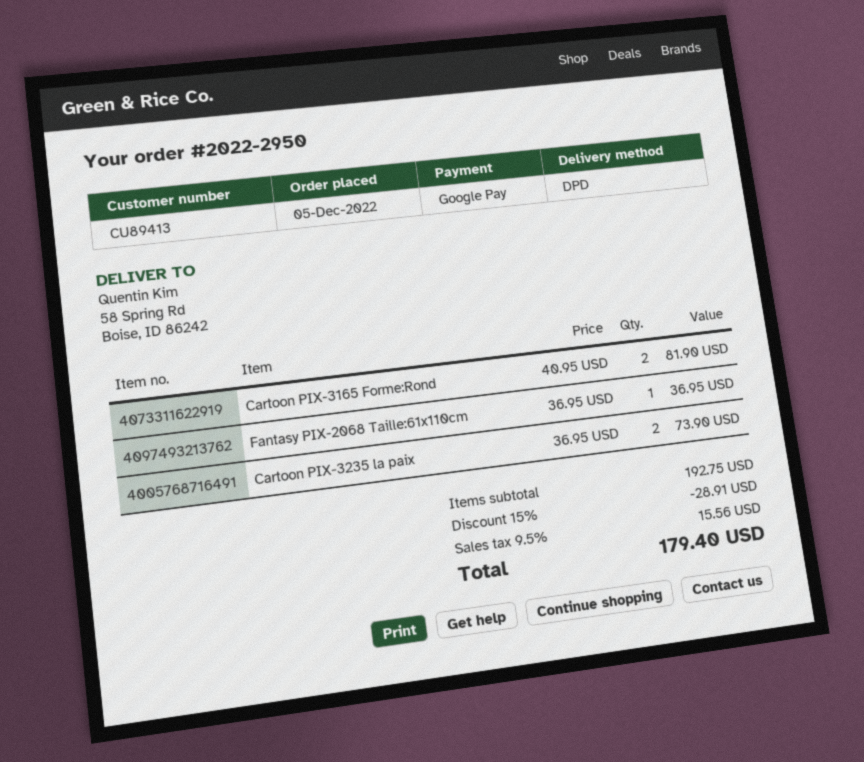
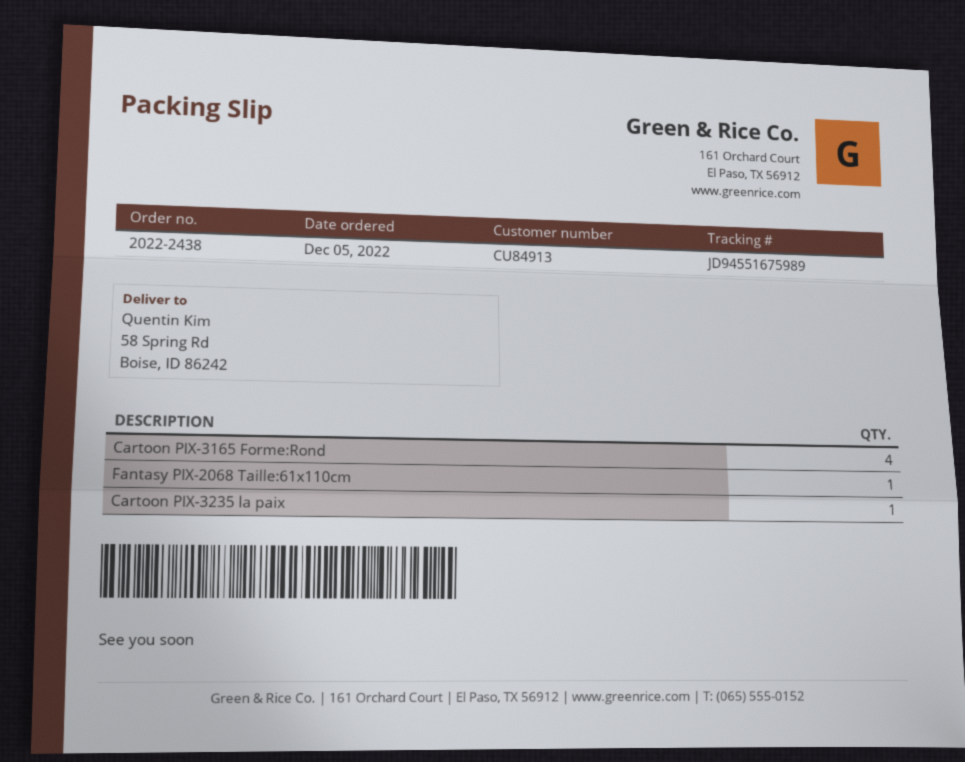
order number: 2022-2950 -> 2022-2438
customer number: CU89413 -> CU84913
Cartoon PIX-3165 Forme:Rond: 2 -> 4
Cartoon PIX-3235 la paix: 2 -> 1

